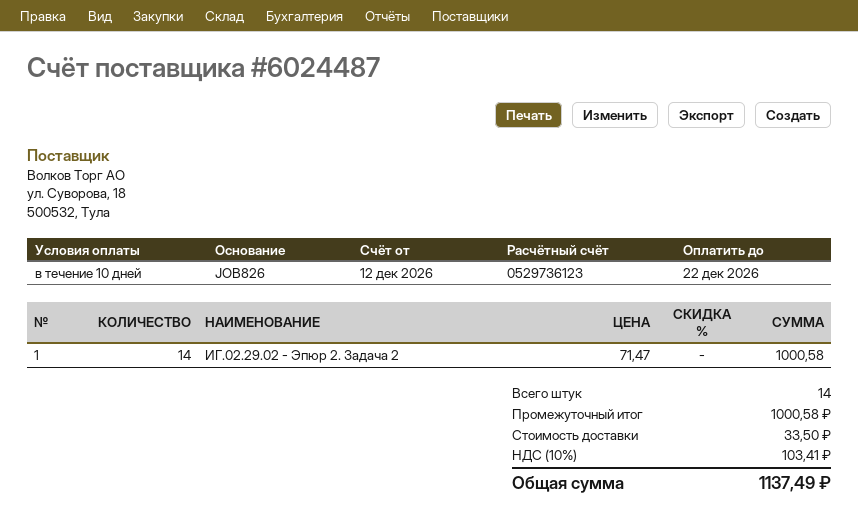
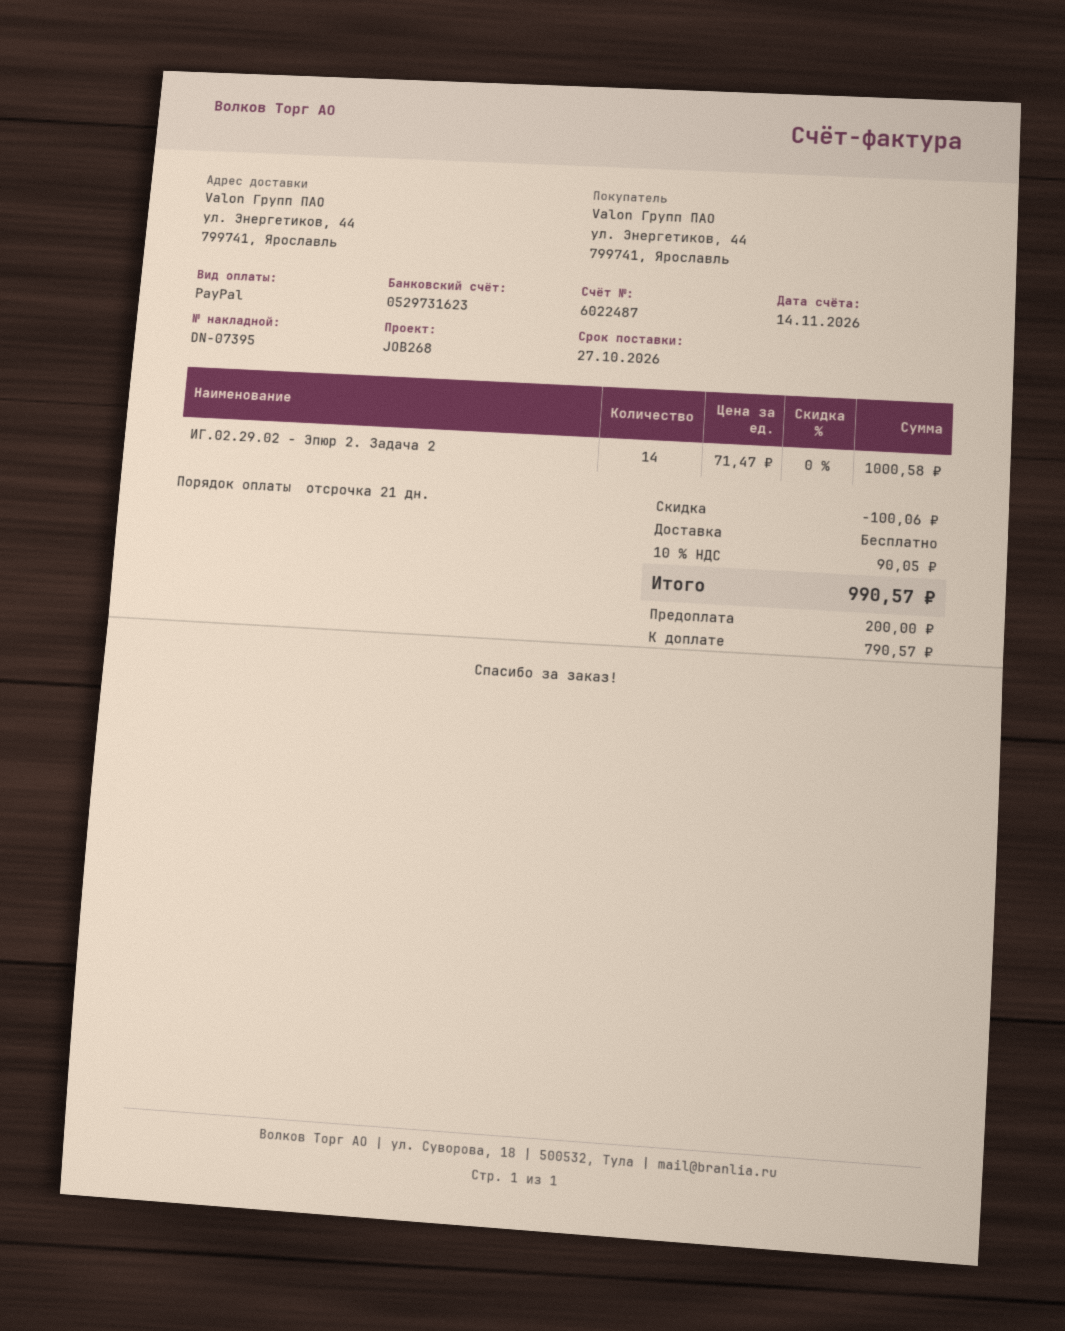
invoice number: 6024487 -> 6022487
invoice date: 2026-12-12 -> 2026-11-14
payment terms: 10 days -> 21 days
reference: JOB826 -> JOB268
bank account: 0529736123 -> 0529731623
discount: none -> 100.06
shipping: 33.50 -> 0.00
tax: 10% = 103.41 -> 10% = 90.05
total: 1137.49 -> 990.57

